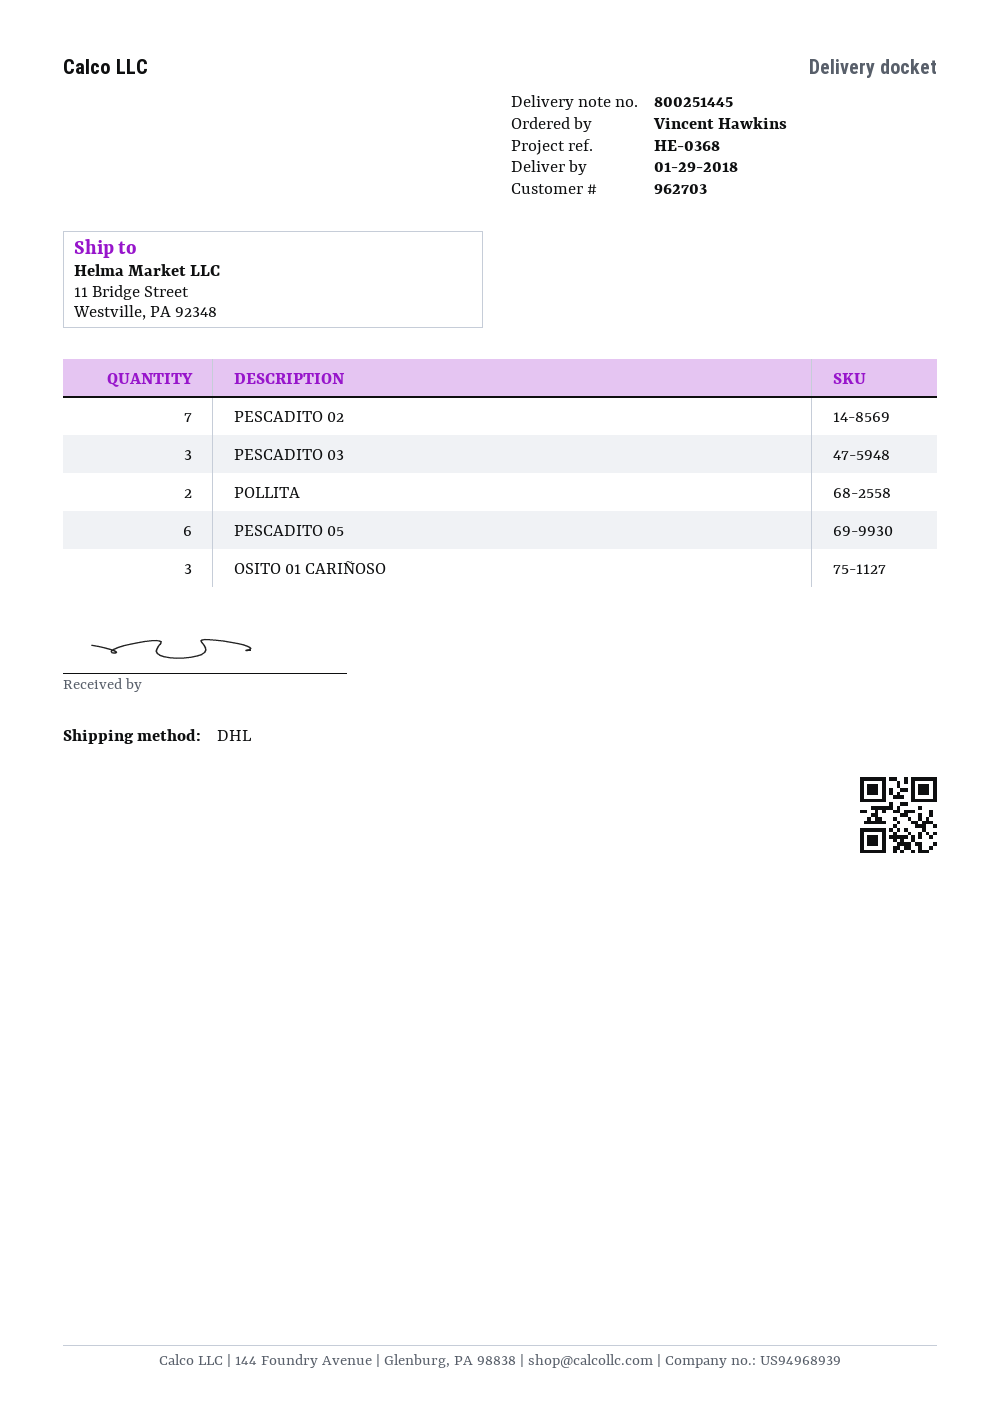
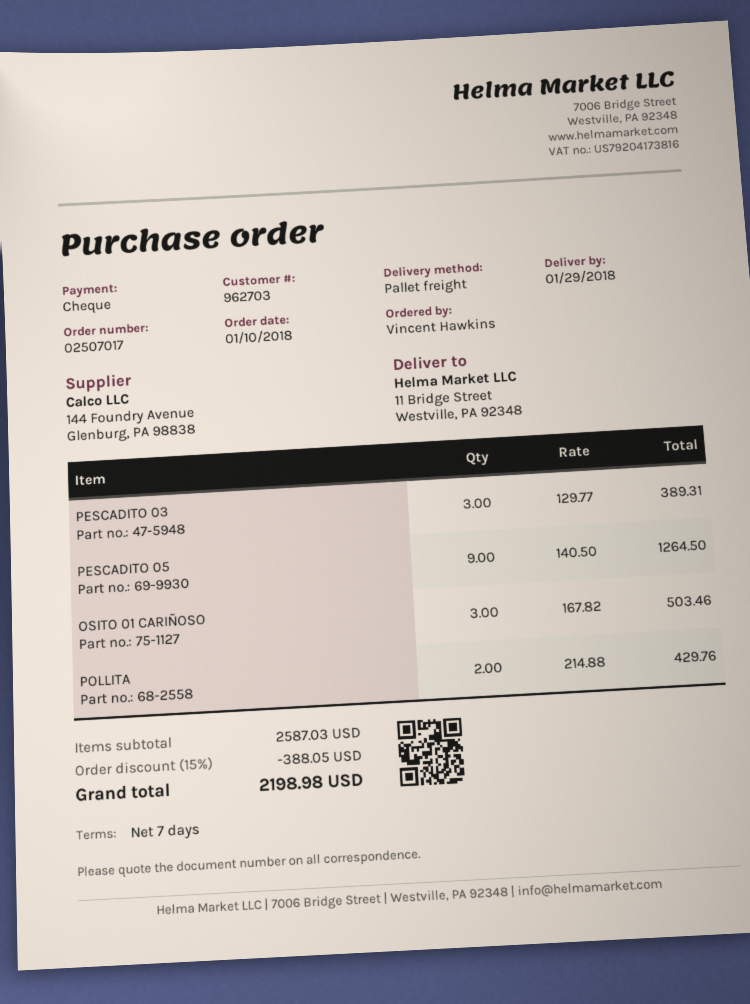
shipping method: DHL -> pallet freight
PESCADITO 02: 7 -> none
PESCADITO 05: 6 -> 9

